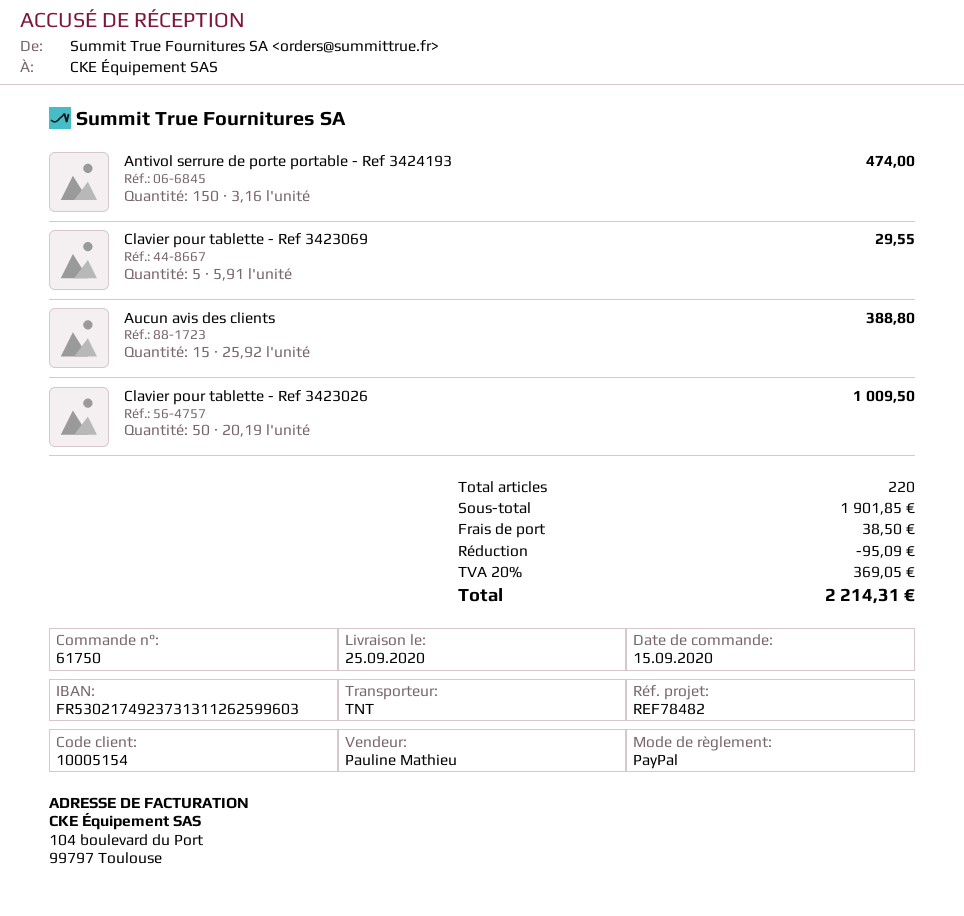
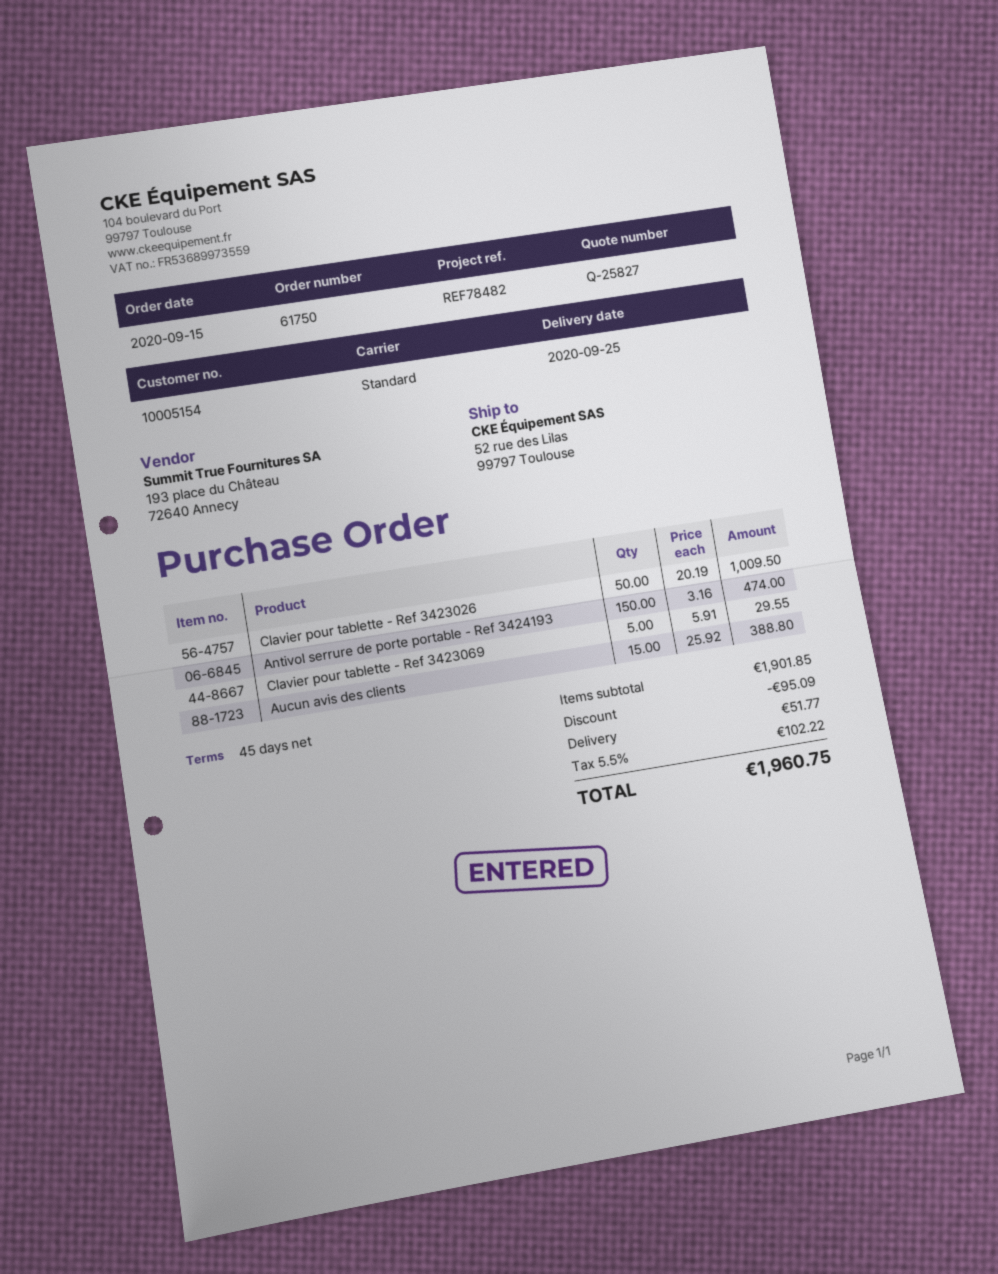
shipping method: TNT -> standard
shipping: 38.50 -> 51.77
tax: 20% = 369.05 -> 5.5% = 102.22
total: 2214.31 -> 1960.75

